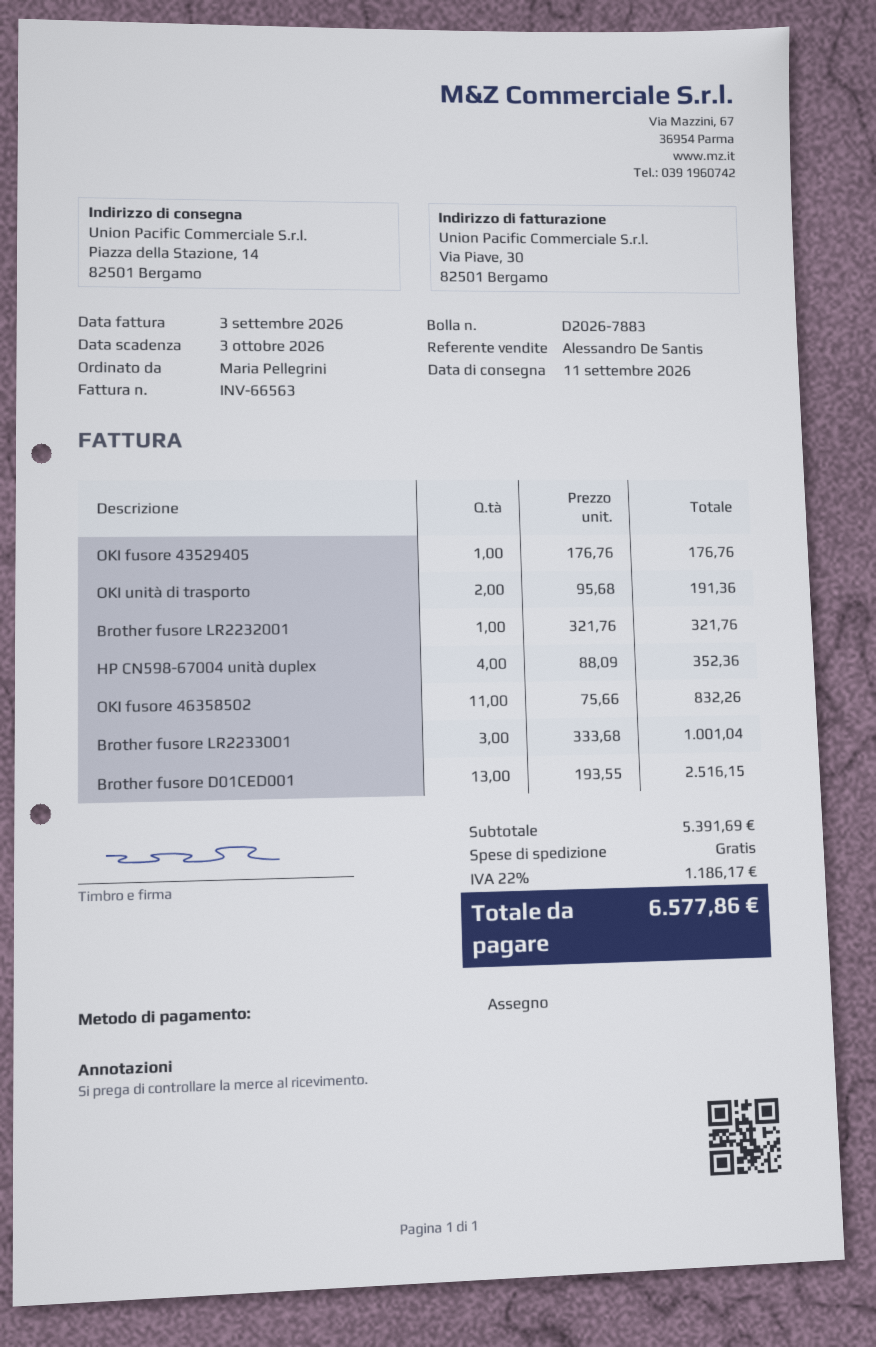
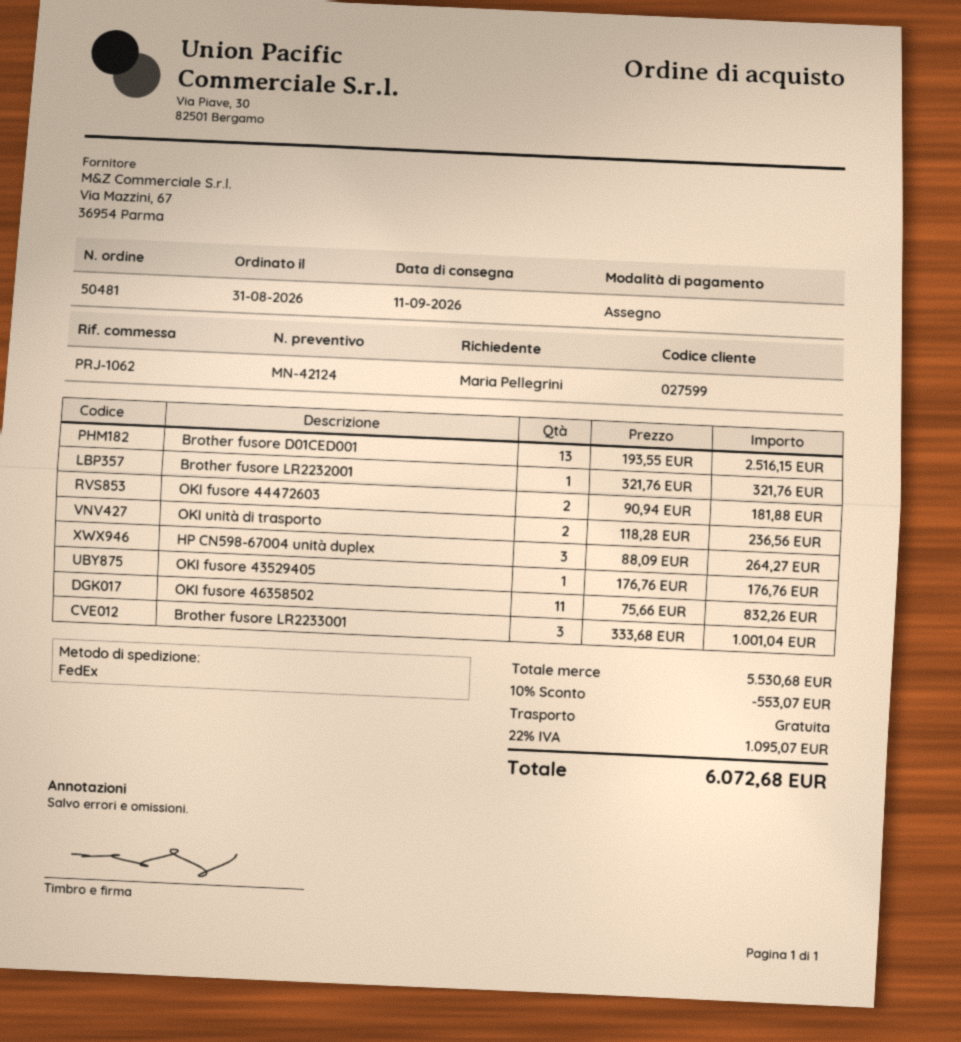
OKI unità di trasporto: 2 x 95.68 = 191.36 -> 2 x 118.28 = 236.56
HP CN598-67004 unità duplex: 4 x 88.09 = 352.36 -> 3 x 88.09 = 264.27
OKI fusore 44472603: none -> 2 x 90.94 = 181.88
subtotal: 5391.69 -> 5530.68
discount: none -> 10% = 553.07
tax: 22% = 1186.17 -> 22% = 1095.07
total: 6577.86 -> 6072.68

